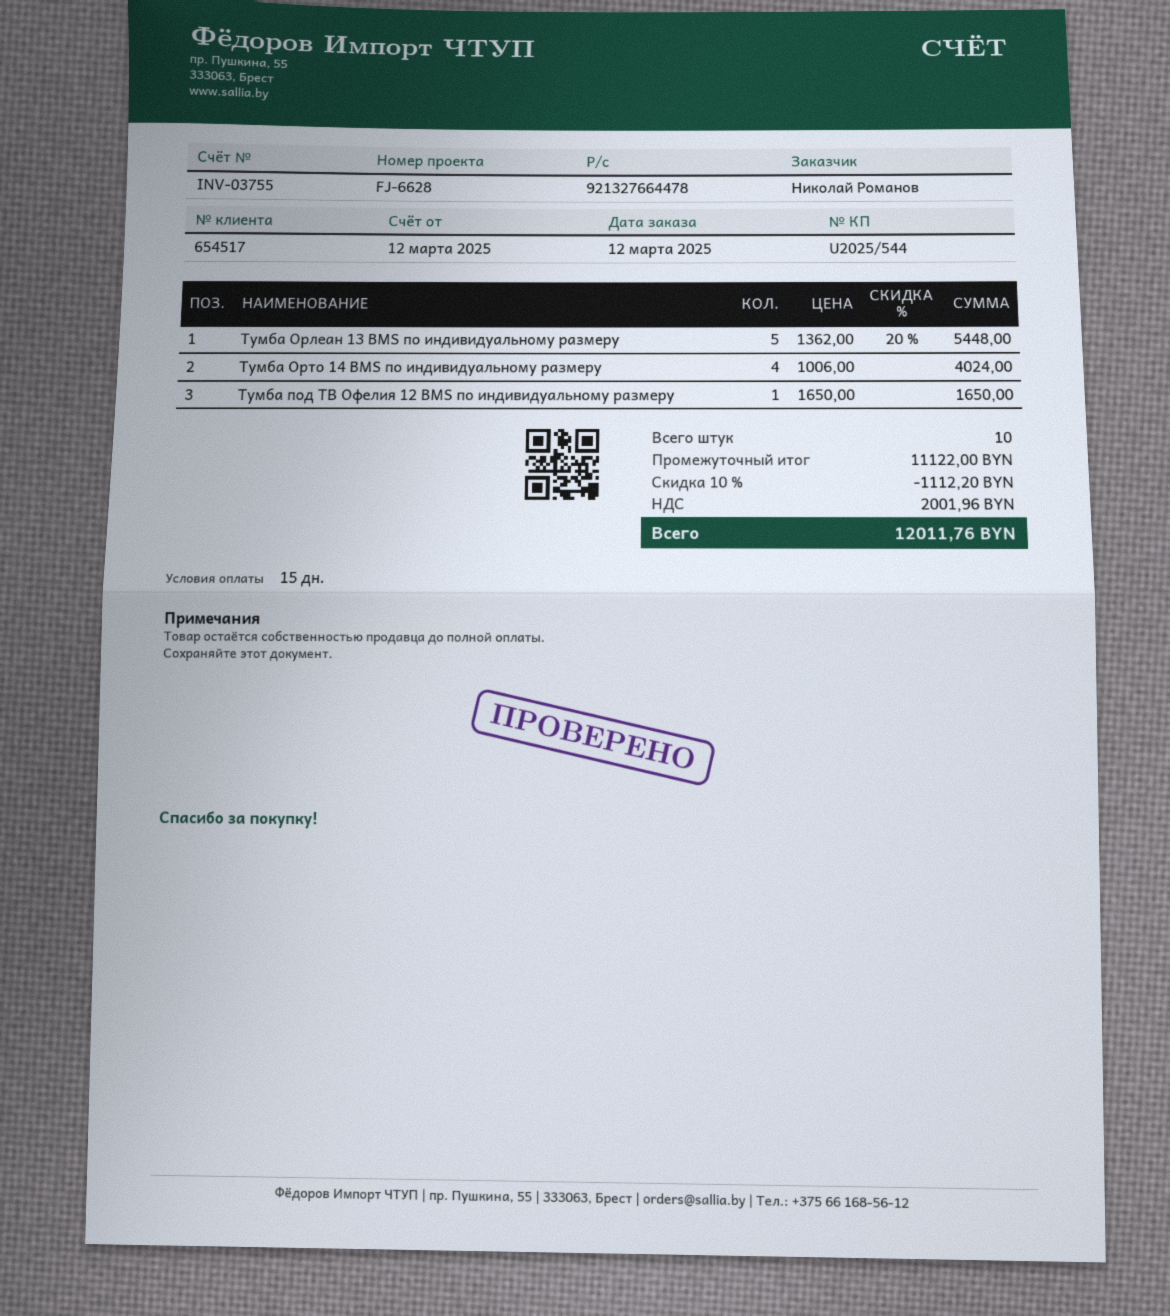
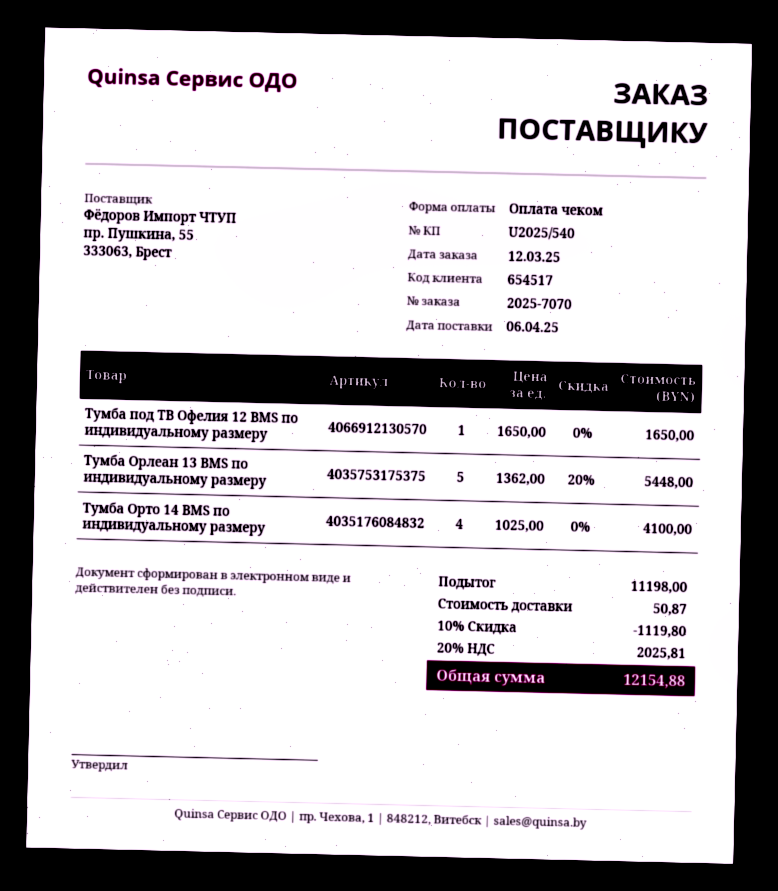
quote number: U2025/544 -> U2025/540
Тумба Орто 14 BMS по индивидуальному размеру: 4 x 1006.00 = 4024.00 -> 4 x 1025.00 = 4100.00
subtotal: 11122.00 -> 11198.00
discount: 10% = 1112.20 -> 10% = 1119.80
shipping: none -> 50.87
tax: 2001.96 -> 2025.81
total: 12011.76 -> 12154.88

